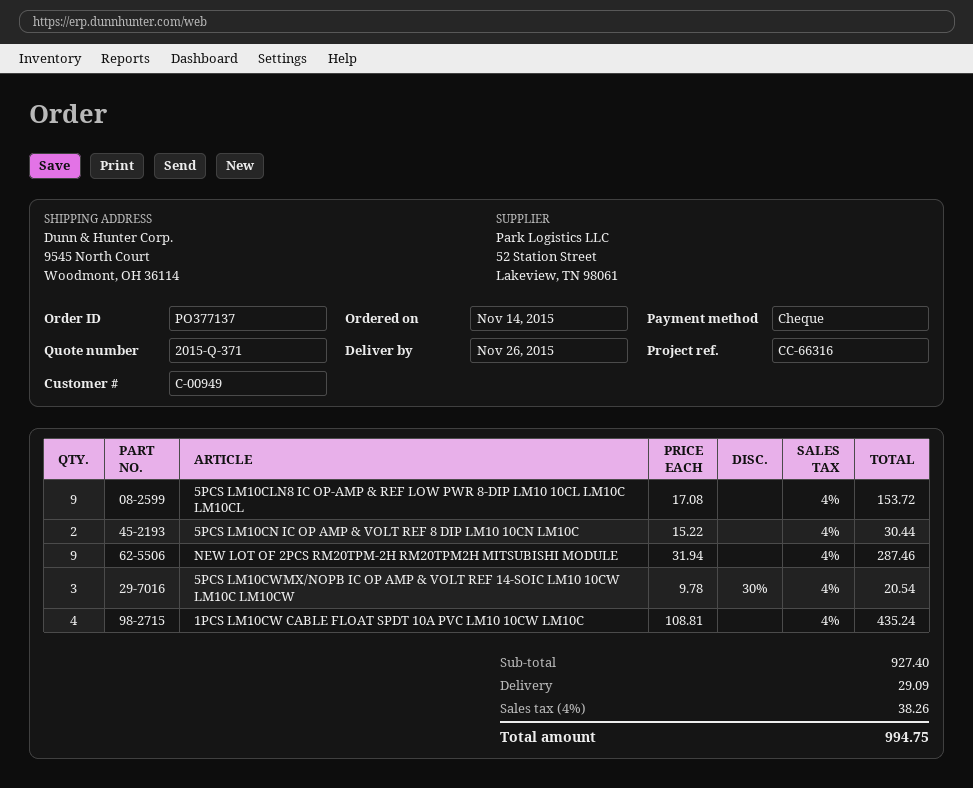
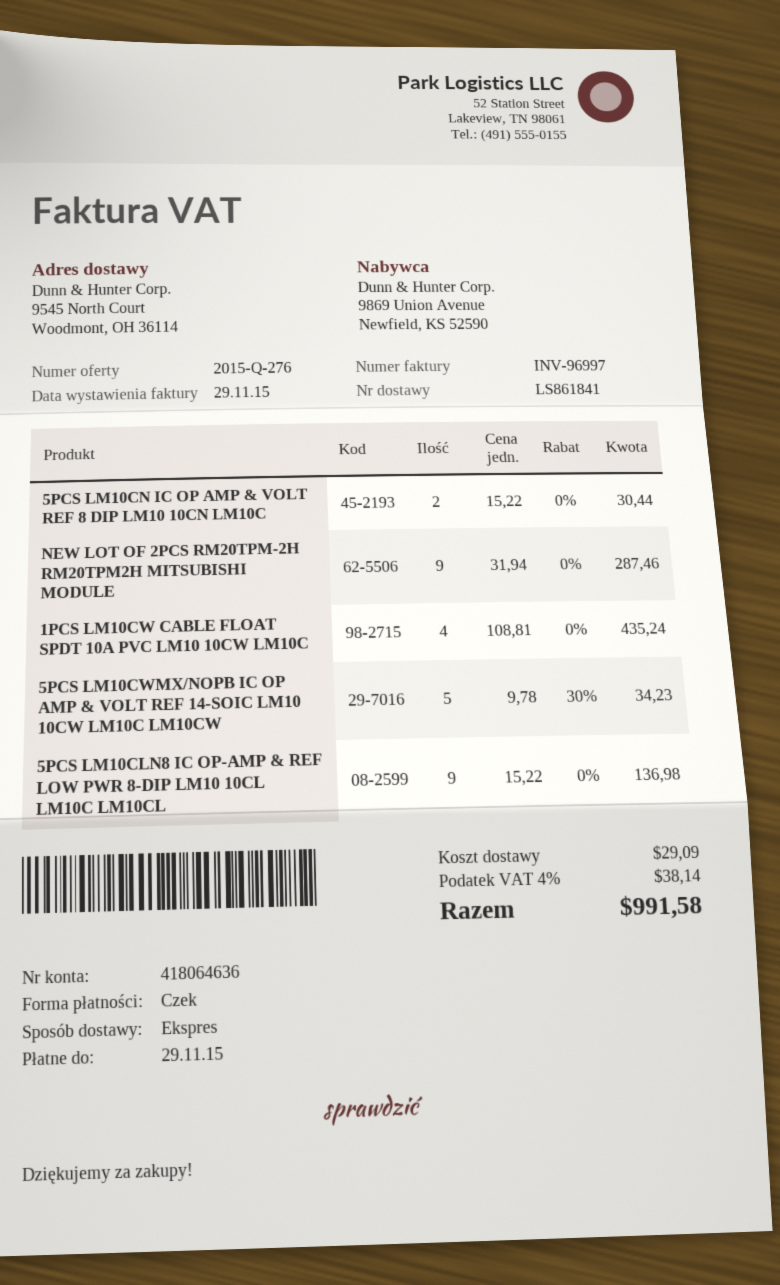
quote number: 2015-Q-371 -> 2015-Q-276
5PCS LM10CLN8 IC OP-AMP & REF LOW PWR 8-DIP LM10 10CL LM10C LM10CL: 9 x 17.08 = 153.72 -> 9 x 15.22 = 136.98
5PCS LM10CWMX/NOPB IC OP AMP & VOLT REF 14-SOIC LM10 10CW LM10C LM10CW: 3 x 9.78 - 30% = 20.54 -> 5 x 9.78 - 30% = 34.23
tax: 4% = 38.26 -> 4% = 38.14
total: 994.75 -> 991.58

